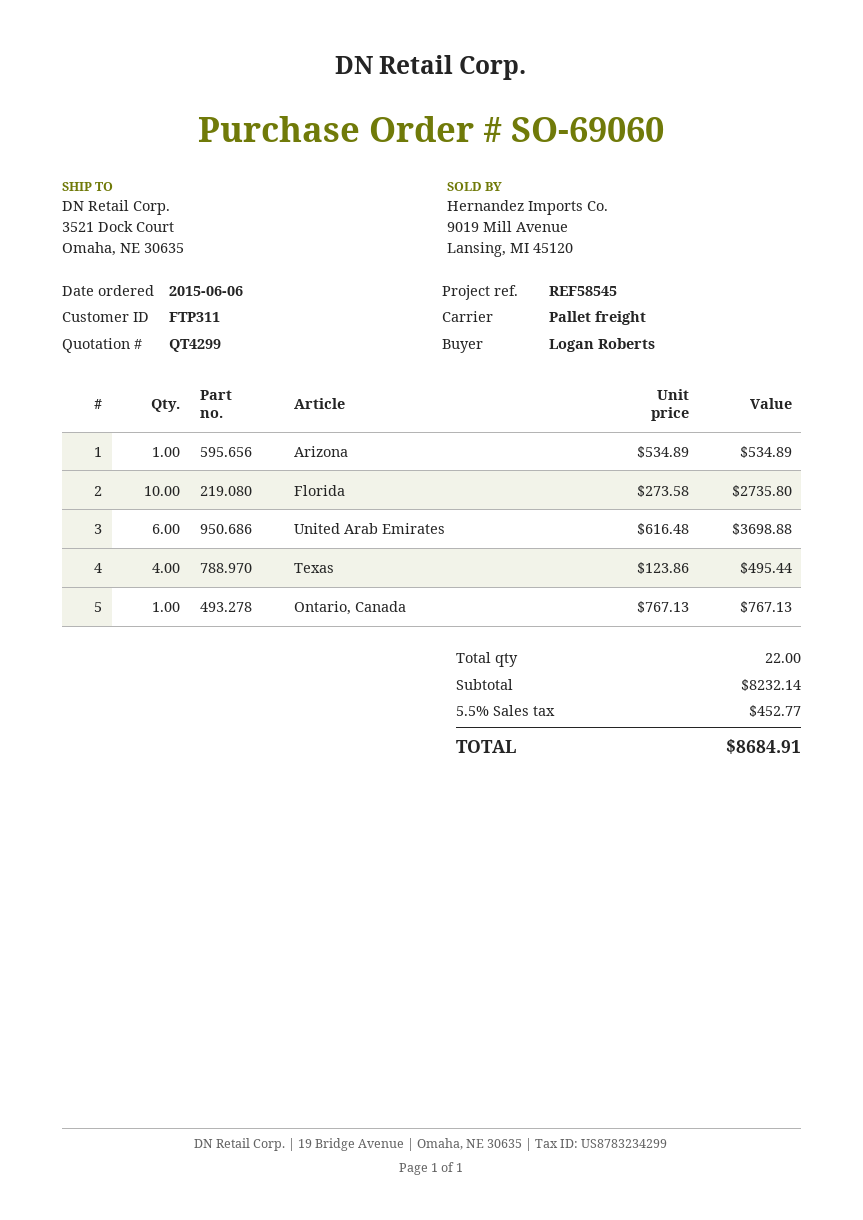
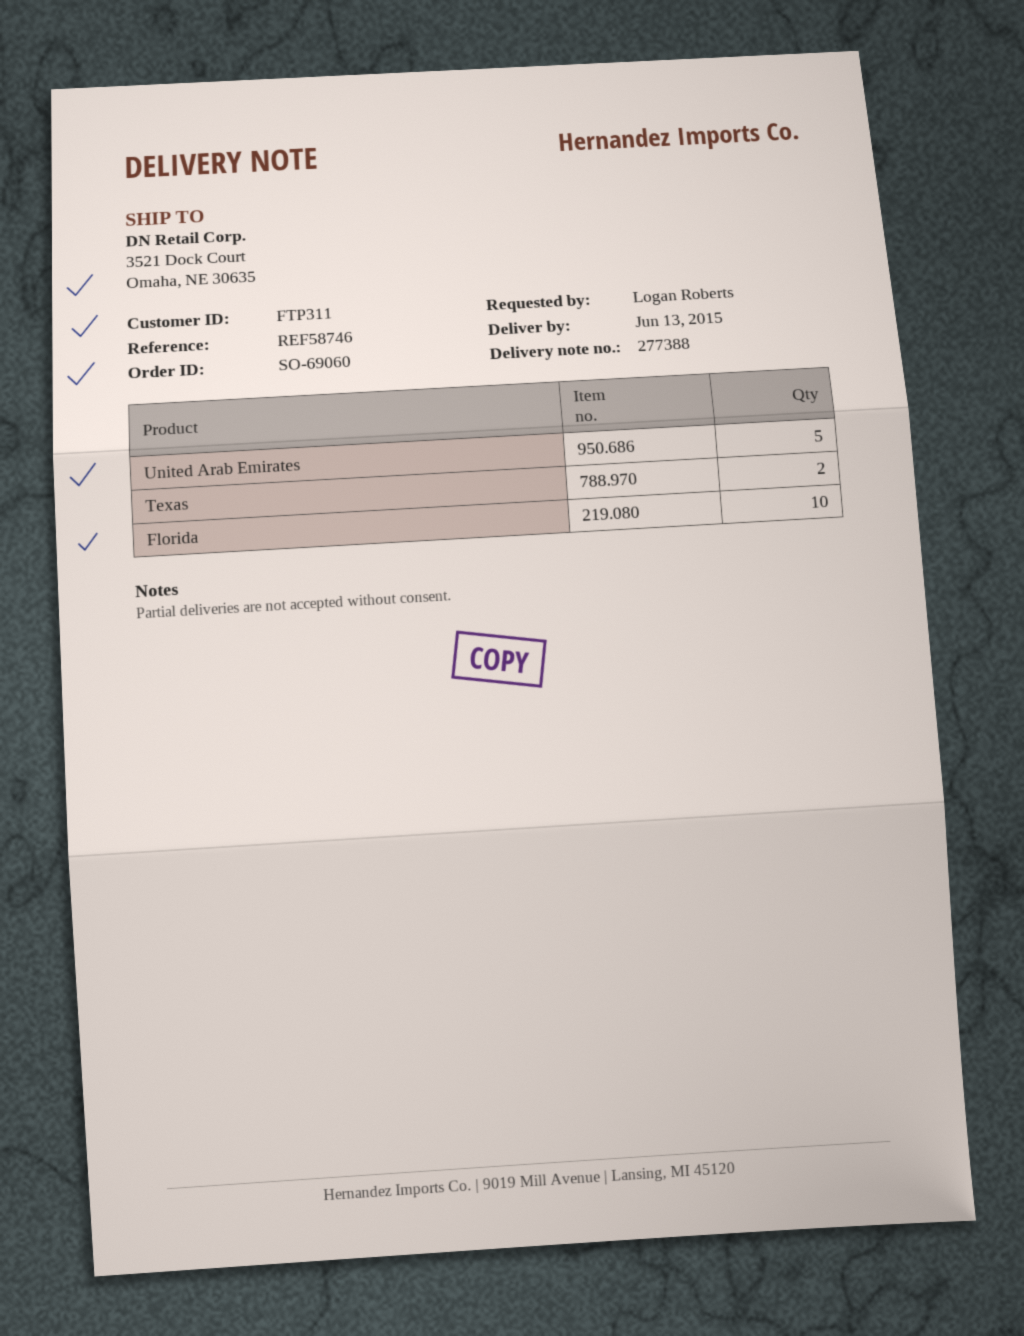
reference: REF58545 -> REF58746
Arizona: 1 -> none
United Arab Emirates: 6 -> 5
Texas: 4 -> 2
Ontario, Canada: 1 -> none

